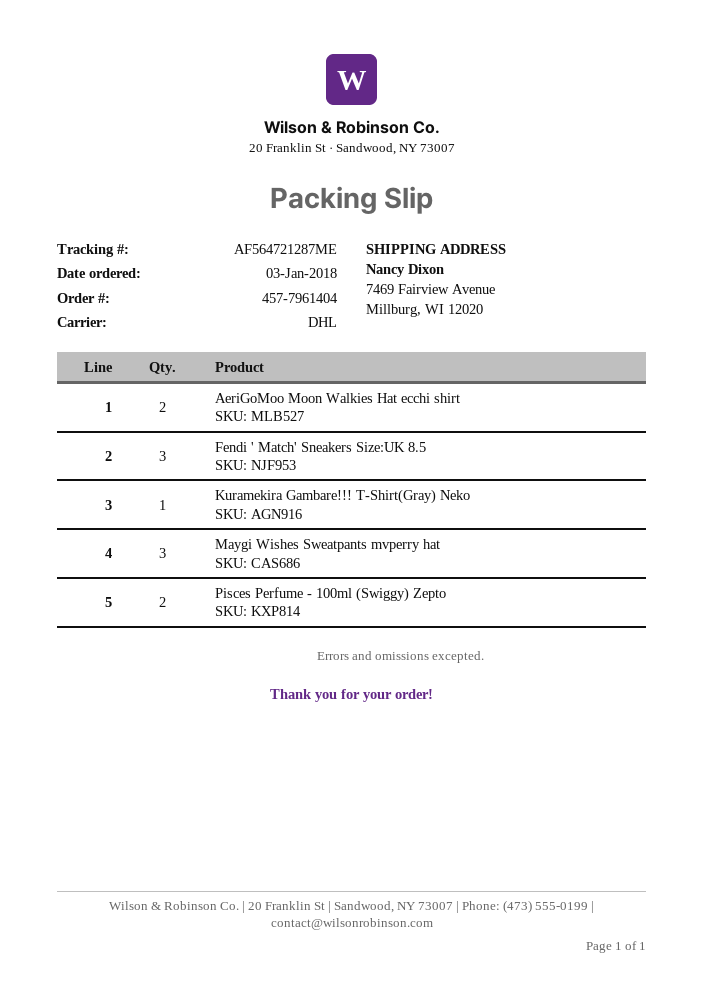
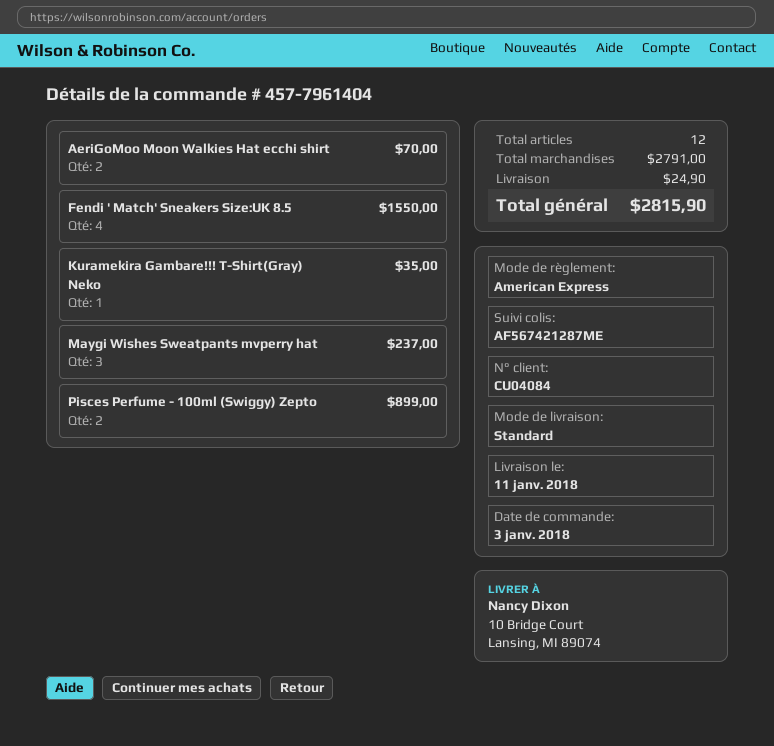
shipping method: DHL -> standard
tracking number: AF564721287ME -> AF567421287ME
ship to: 7469 Fairview Avenue, Millburg, WI 12020 -> 10 Bridge Court, Lansing, MI 89074
Fendi ' Match' Sneakers Size:UK 8.5: 3 -> 4

